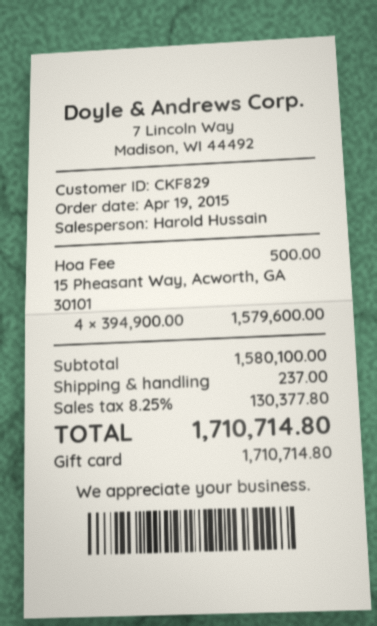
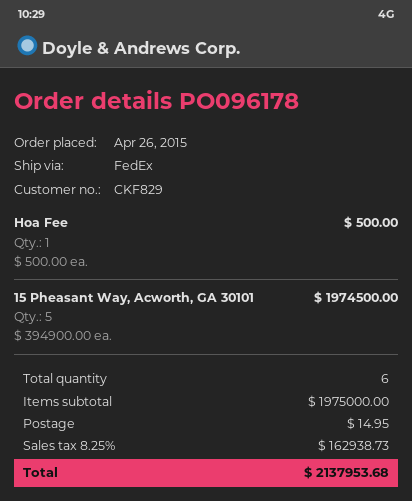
order date: 2015-04-19 -> 2015-04-26
15 Pheasant Way, Acworth, GA 30101: 4 x 394900.00 = 1579600.00 -> 5 x 394900.00 = 1974500.00
subtotal: 1580100.00 -> 1975000.00
shipping: 237.00 -> 14.95
tax: 8.25% = 130377.80 -> 8.25% = 162938.73
total: 1710714.80 -> 2137953.68

